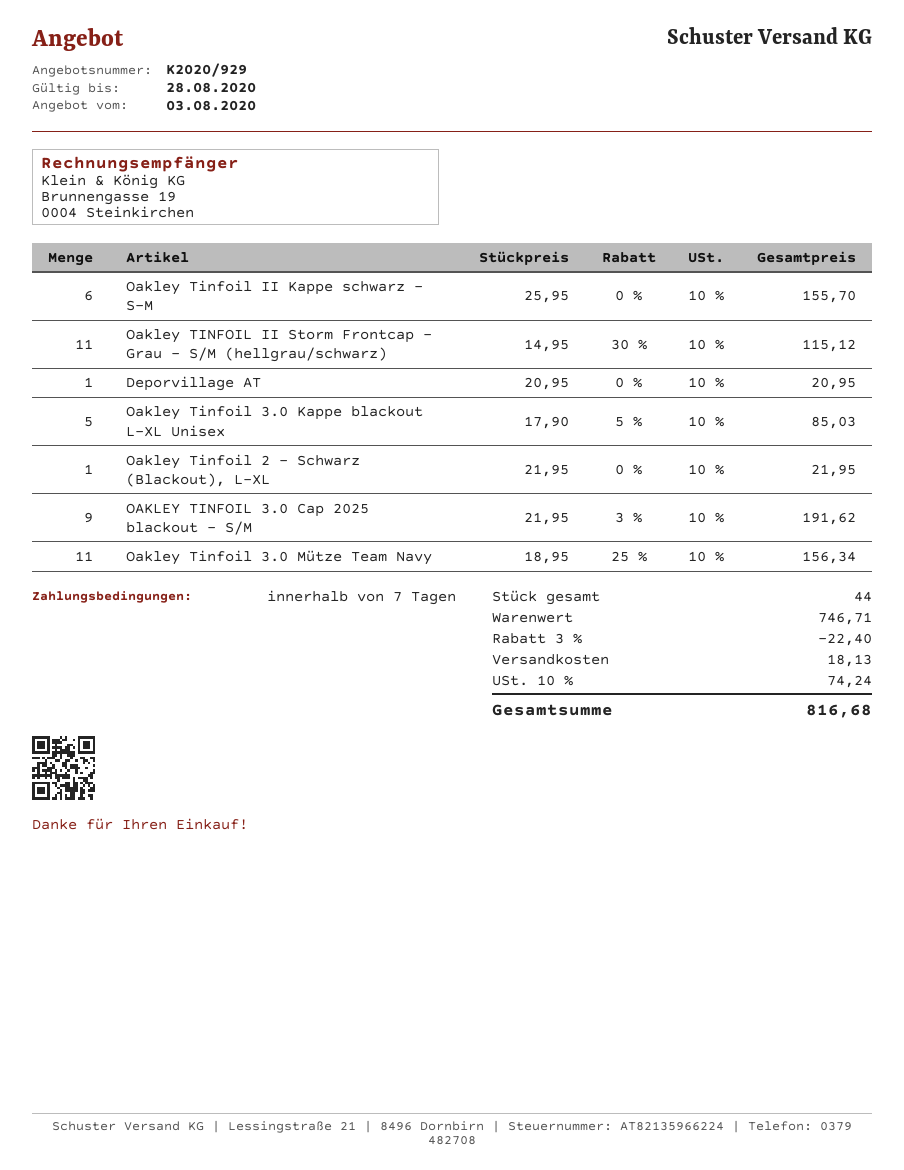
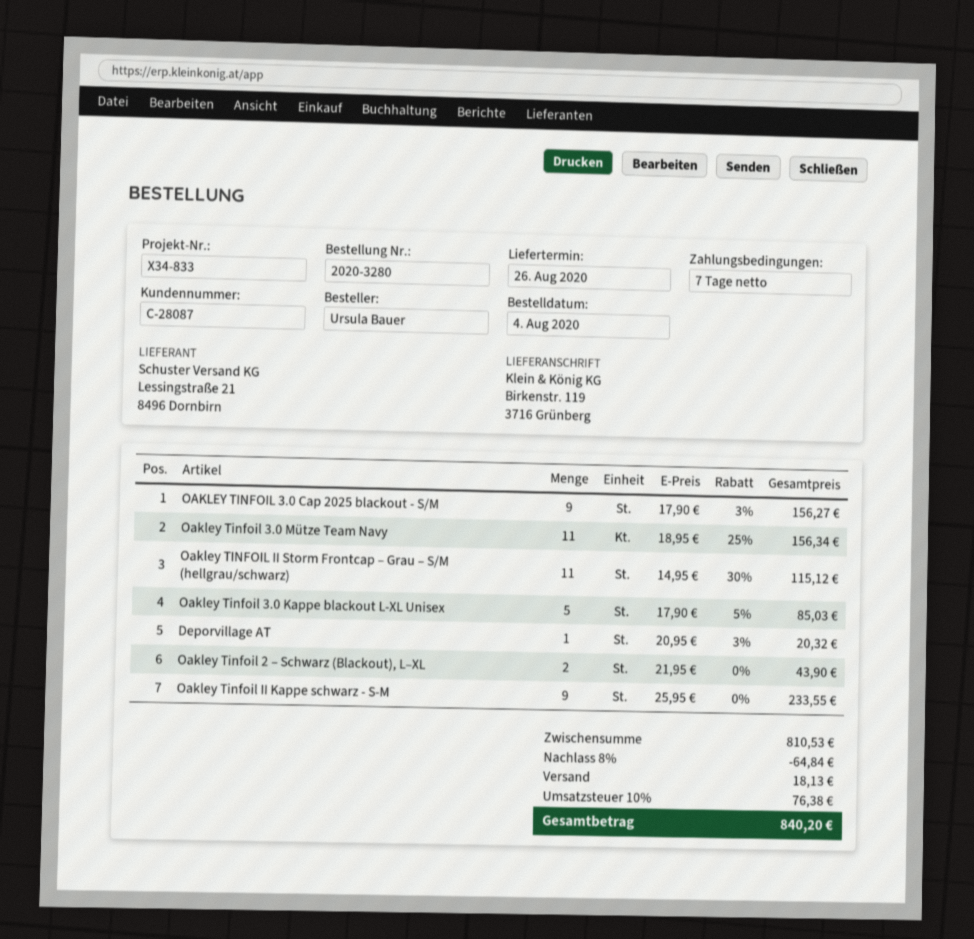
Oakley Tinfoil II Kappe schwarz - S-M: 6 x 25.95 = 155.70 -> 9 x 25.95 = 233.55
Deporvillage AT: 1 x 20.95 = 20.95 -> 1 x 20.95 - 3% = 20.32
Oakley Tinfoil 2 – Schwarz (Blackout), L–XL: 1 x 21.95 = 21.95 -> 2 x 21.95 = 43.90
OAKLEY TINFOIL 3.0 Cap 2025 blackout - S/M: 9 x 21.95 - 3% = 191.62 -> 9 x 17.90 - 3% = 156.27
subtotal: 746.71 -> 810.53
discount: 3% = 22.40 -> 8% = 64.84
tax: 10% = 74.24 -> 10% = 76.38
total: 816.68 -> 840.20

